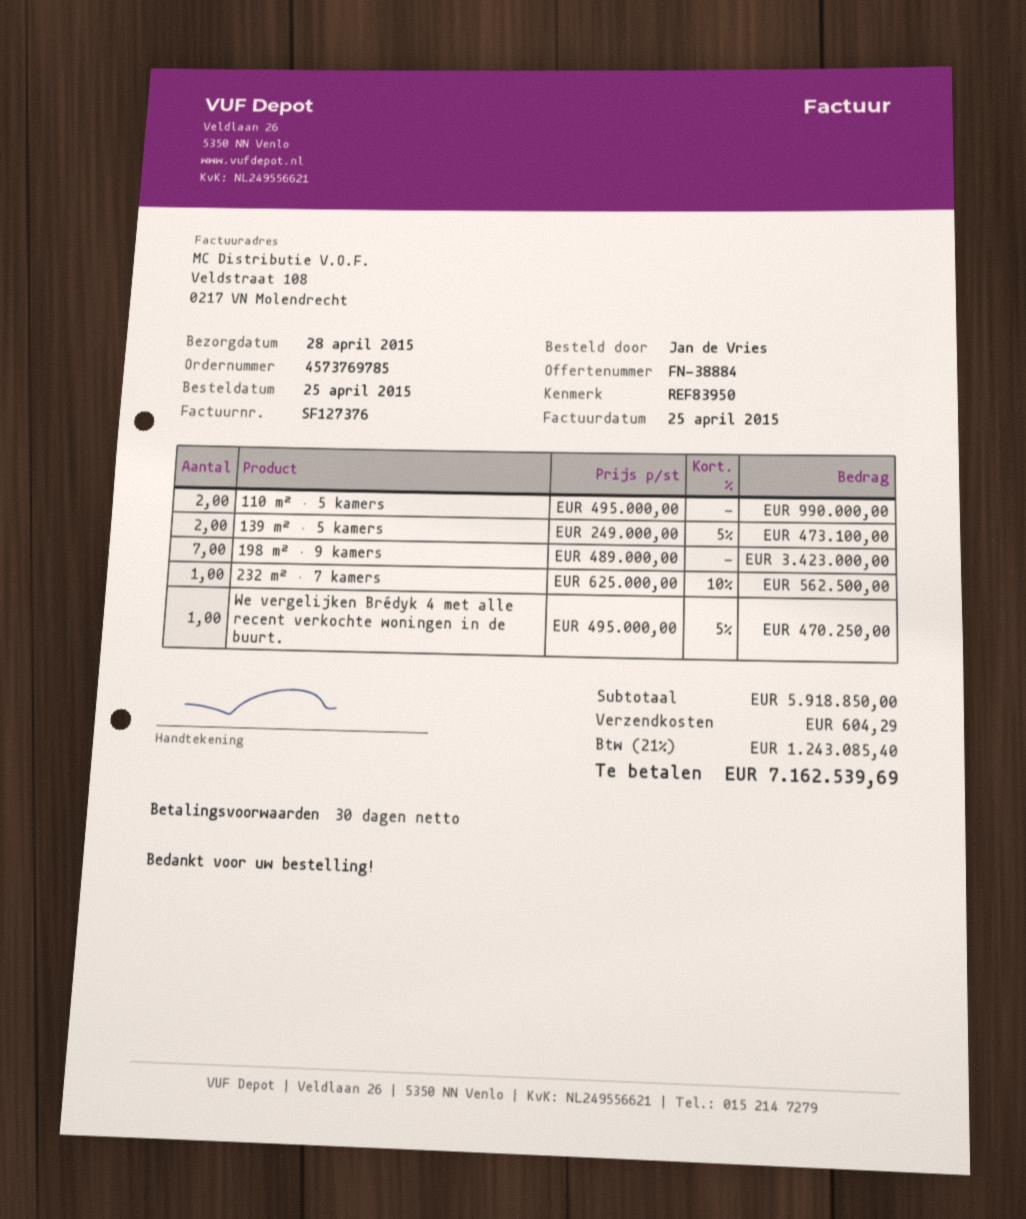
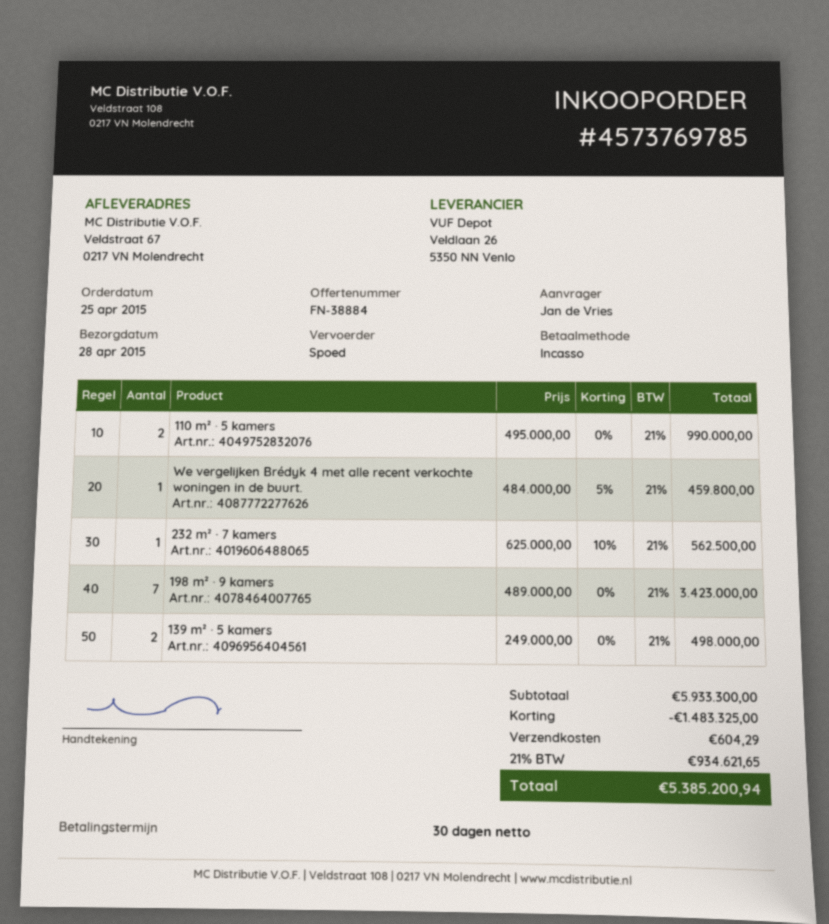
139 m² · 5 kamers: 2 x 249000.00 - 5% = 473100.00 -> 2 x 249000.00 = 498000.00
We vergelijken Brédyk 4 met alle recent verkochte woningen in de buurt.: 1 x 495000.00 - 5% = 470250.00 -> 1 x 484000.00 - 5% = 459800.00
subtotal: 5918850.00 -> 5933300.00
discount: none -> 1483325.00
tax: 21% = 1243085.40 -> 21% = 934621.65
total: 7162539.69 -> 5385200.94

